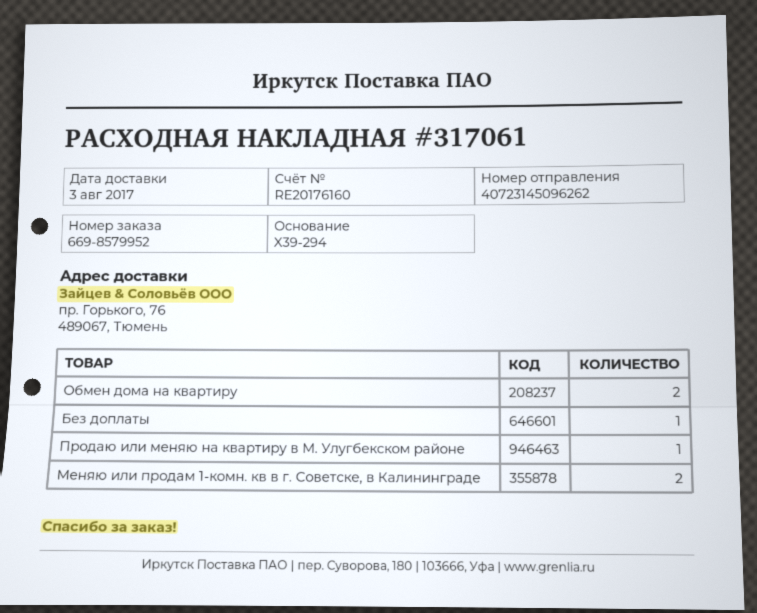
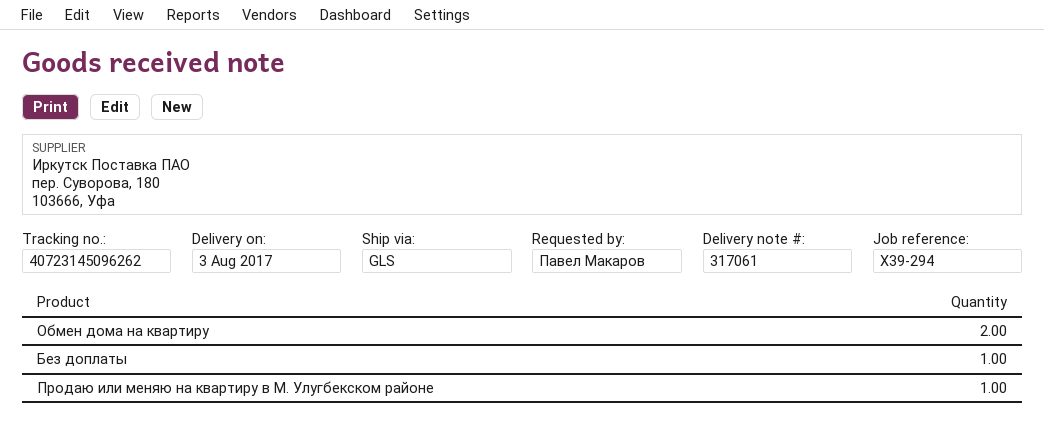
Меняю или продам 1-комн. кв в г. Советске, в Калининграде: 2 -> none

